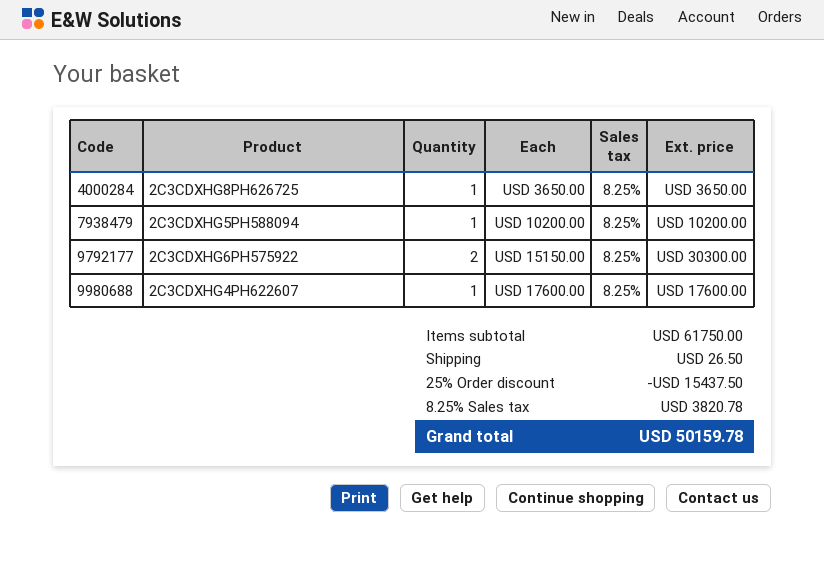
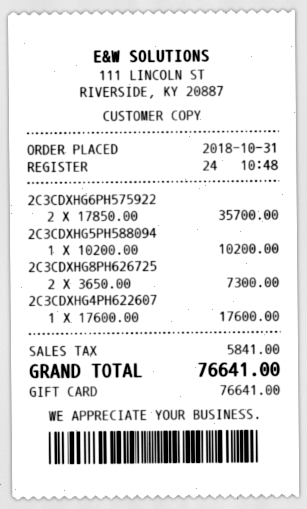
2C3CDXHG8PH626725: 1 x 3650.00 = 3650.00 -> 2 x 3650.00 = 7300.00
2C3CDXHG6PH575922: 2 x 15150.00 = 30300.00 -> 2 x 17850.00 = 35700.00
discount: 25% = 15437.50 -> none
shipping: 26.50 -> none
tax: 3820.78 -> 5841.00
total: 50159.78 -> 76641.00

